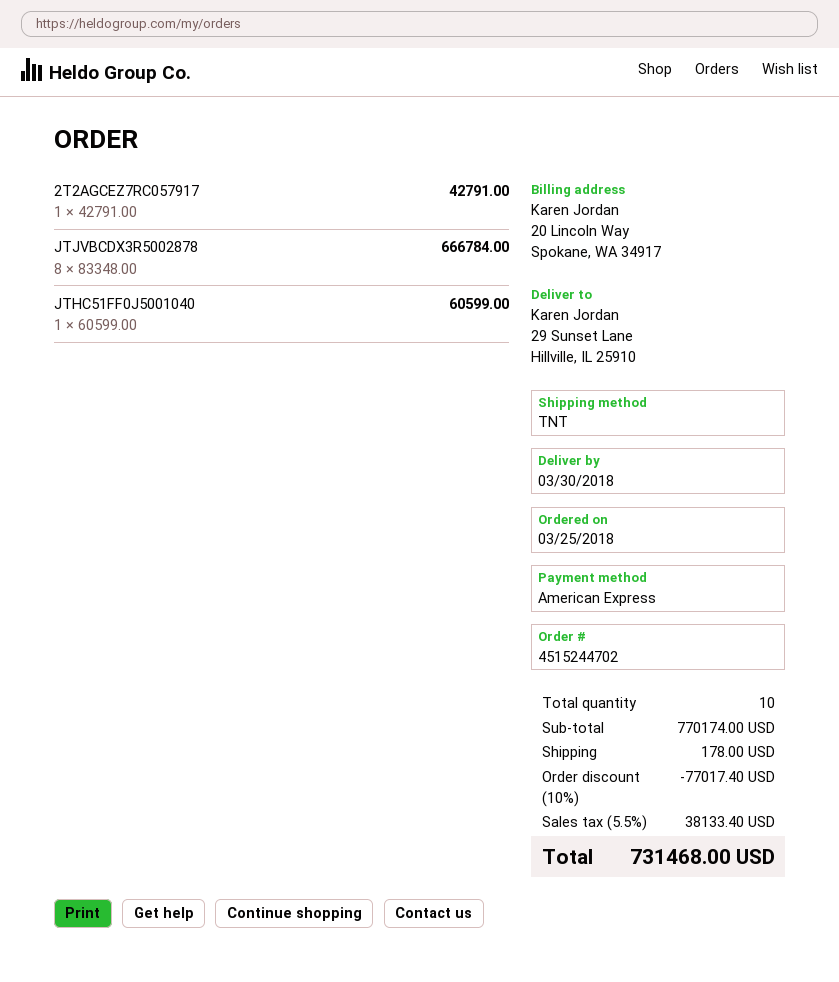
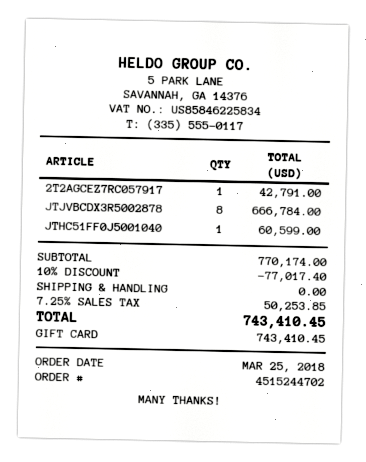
payment method: American Express -> gift card
shipping: 178.00 -> 0.00
tax: 5.5% = 38133.40 -> 7.25% = 50253.85
total: 731468.00 -> 743410.45

